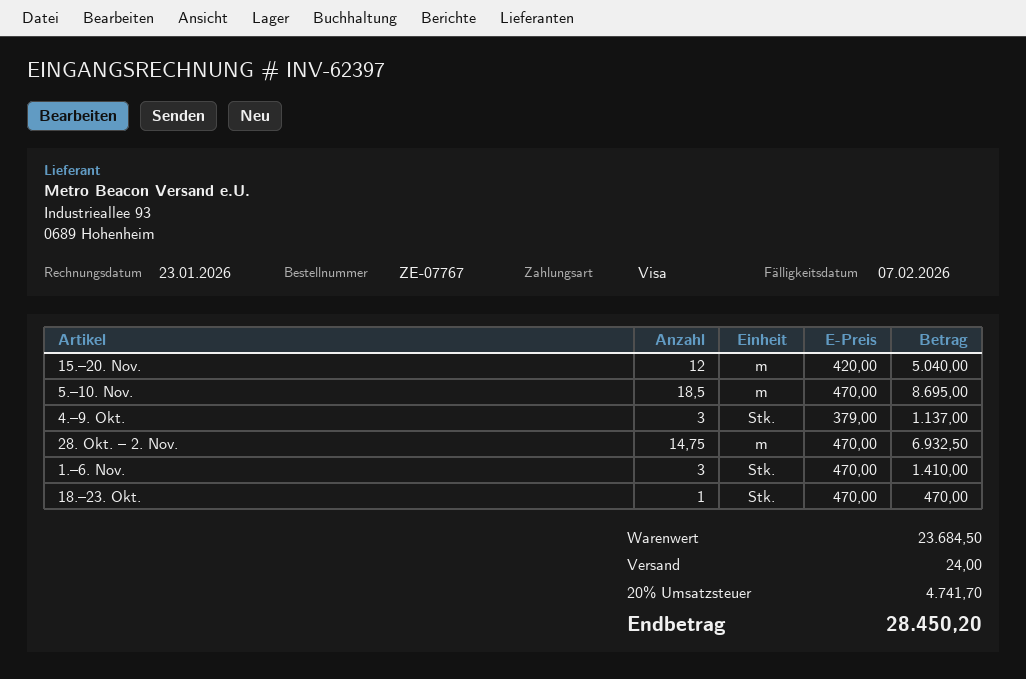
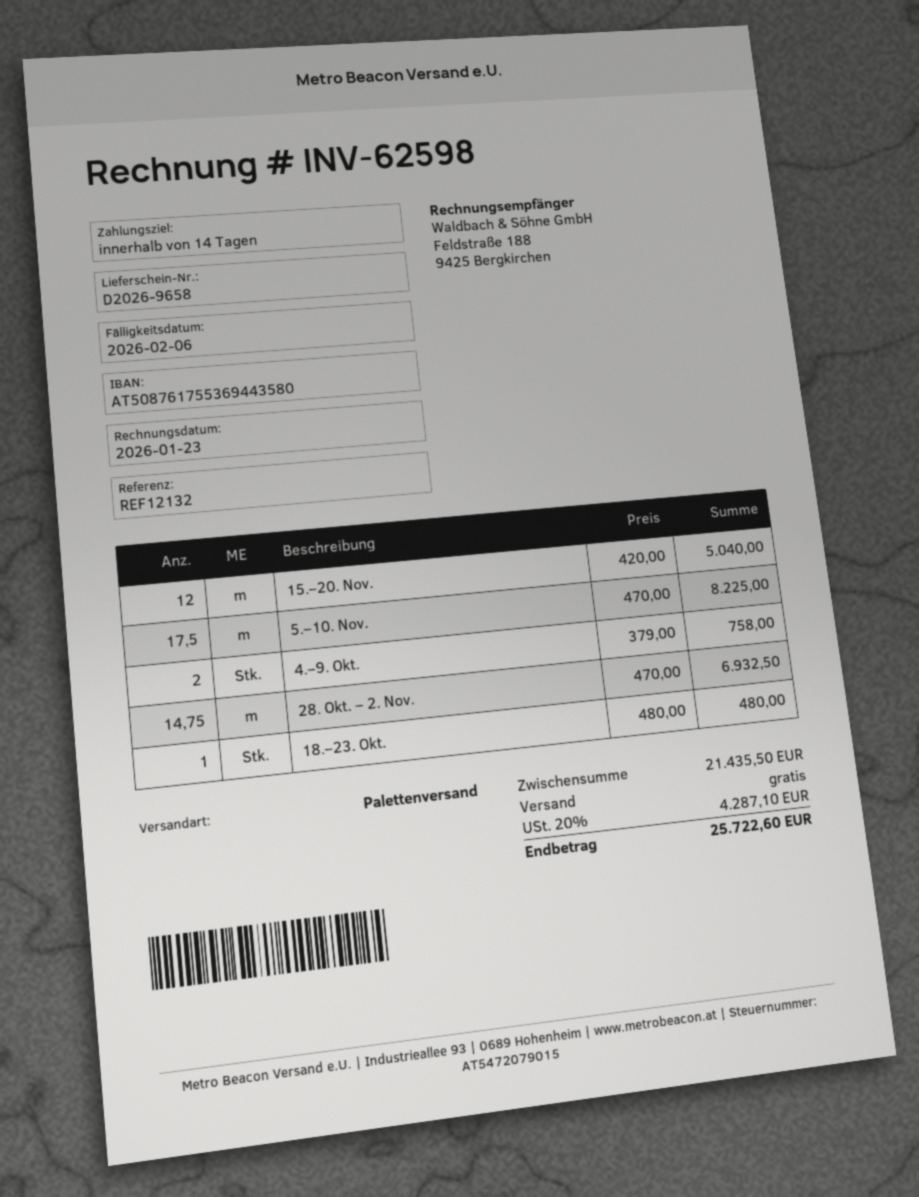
invoice number: INV-62397 -> INV-62598
due date: 2026-02-07 -> 2026-02-06
5.–10. Nov.: 18.5 x 470.00 = 8695.00 -> 17.5 x 470.00 = 8225.00
4.–9. Okt.: 3 x 379.00 = 1137.00 -> 2 x 379.00 = 758.00
1.–6. Nov.: 3 x 470.00 = 1410.00 -> none
18.–23. Okt.: 1 x 470.00 = 470.00 -> 1 x 480.00 = 480.00
subtotal: 23684.50 -> 21435.50
shipping: 24.00 -> 0.00
tax: 20% = 4741.70 -> 20% = 4287.10
total: 28450.20 -> 25722.60

